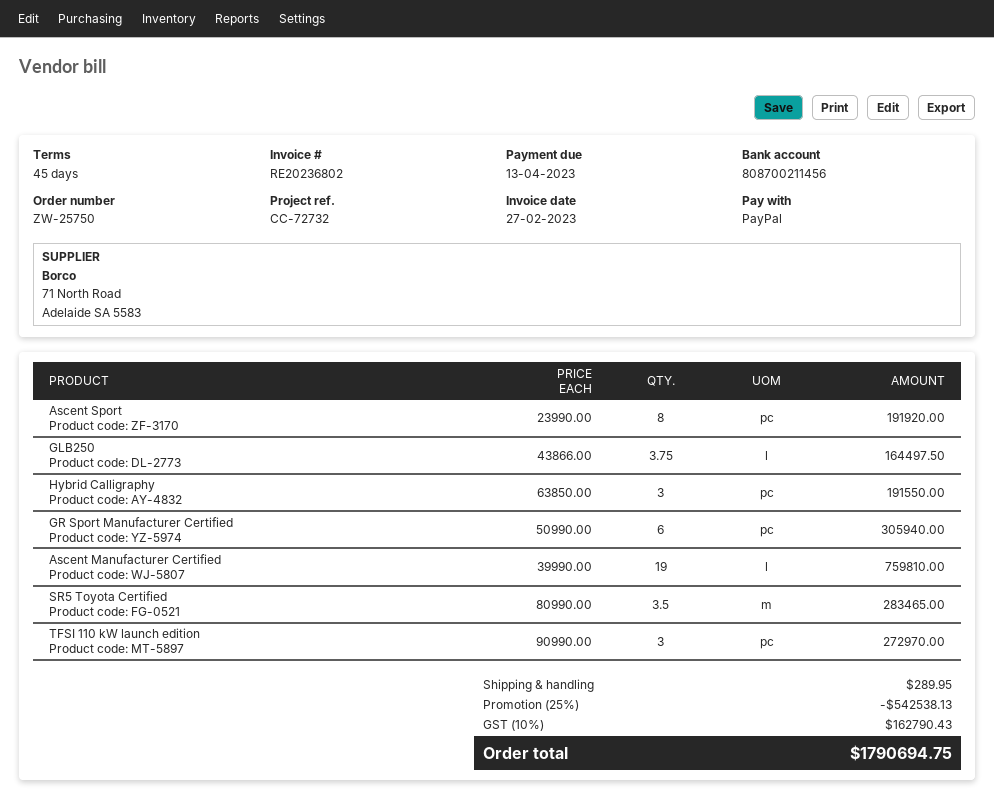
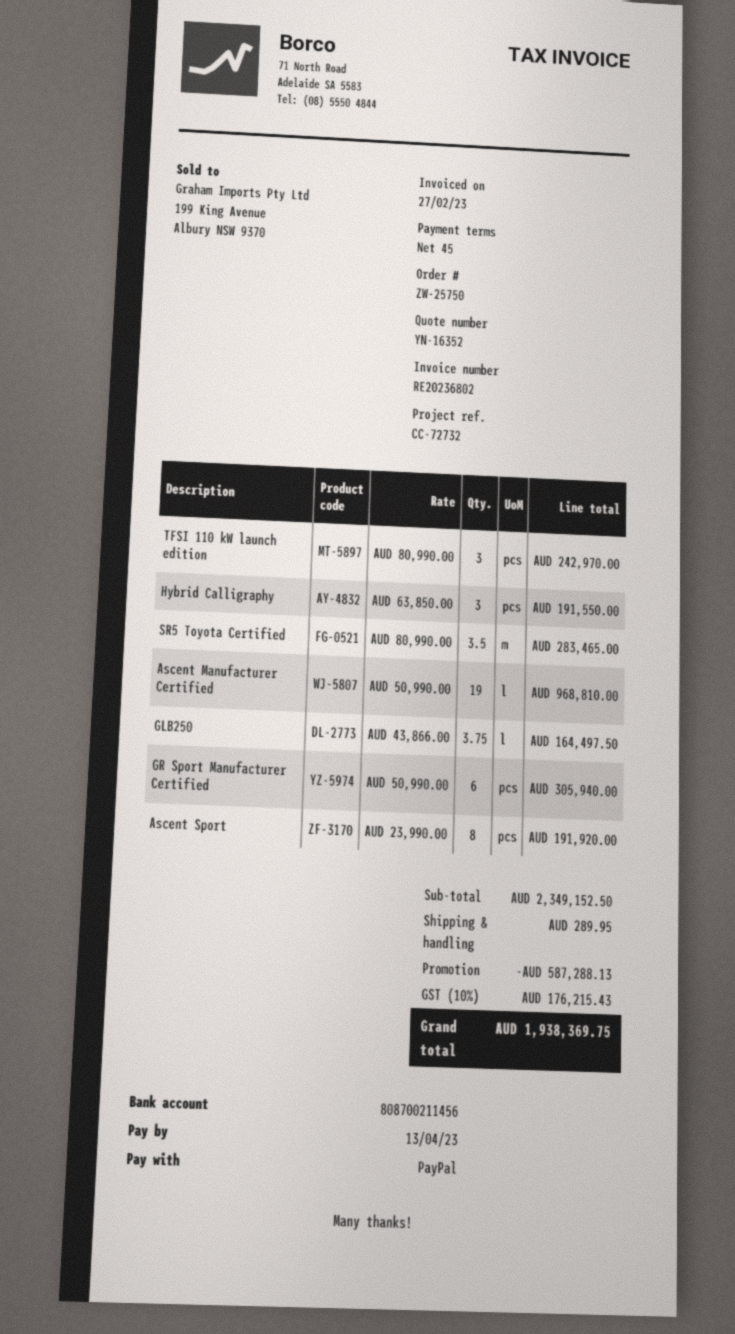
Ascent Manufacturer Certified: 19 x 39990.00 = 759810.00 -> 19 x 50990.00 = 968810.00
TFSI 110 kW launch edition: 3 x 90990.00 = 272970.00 -> 3 x 80990.00 = 242970.00
discount: 542538.13 -> 587288.13
tax: 10% = 162790.43 -> 10% = 176215.43
total: 1790694.75 -> 1938369.75

